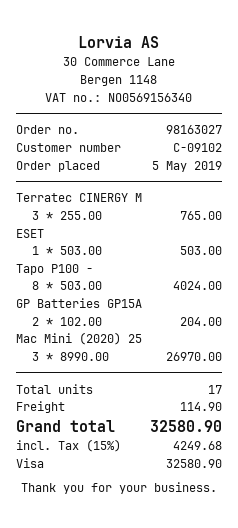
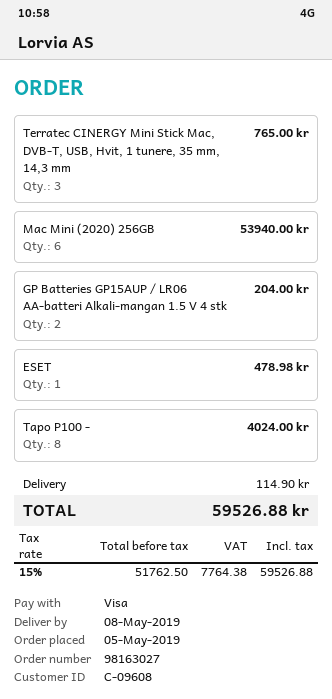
customer number: C-09102 -> C-09608
ESET: 1 for 503.00 -> 1 for 478.98
Mac Mini (2020) 25: 3 for 26970.00 -> 6 for 53940.00
tax: 15% = 4249.68 -> 15% = 7764.38
total: 32580.90 -> 59526.88

